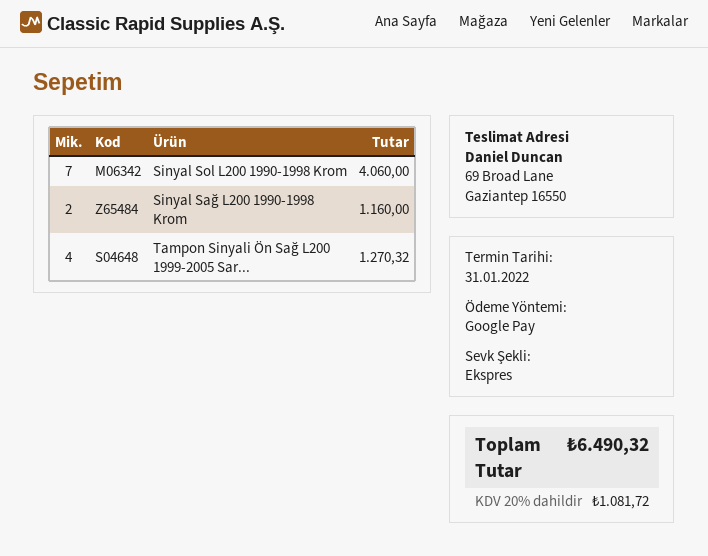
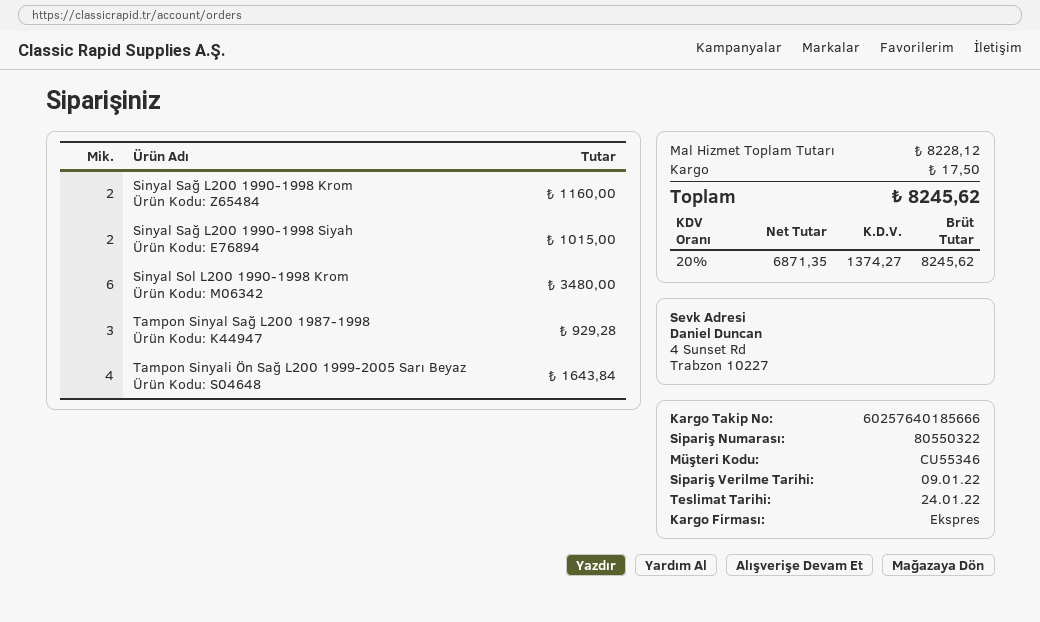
delivery date: 2022-01-31 -> 2022-01-24
ship to: 69 Broad Lane, Gaziantep 16550 -> 4 Sunset Rd, Trabzon 10227
Sinyal Sol L200 1990-1998 Krom: 7 for 4060.00 -> 6 for 3480.00
Tampon Sinyali Ön Sağ L200 1999-2005 Sar...: 4 for 1270.32 -> 4 for 1643.84
Sinyal Sağ L200 1990-1998 Siyah: none -> 2 for 1015.00
Tampon Sinyal Sağ L200 1987-1998: none -> 3 for 929.28
shipping: none -> 17.50
tax: 20% = 1081.72 -> 20% = 1374.27
total: 6490.32 -> 8245.62

